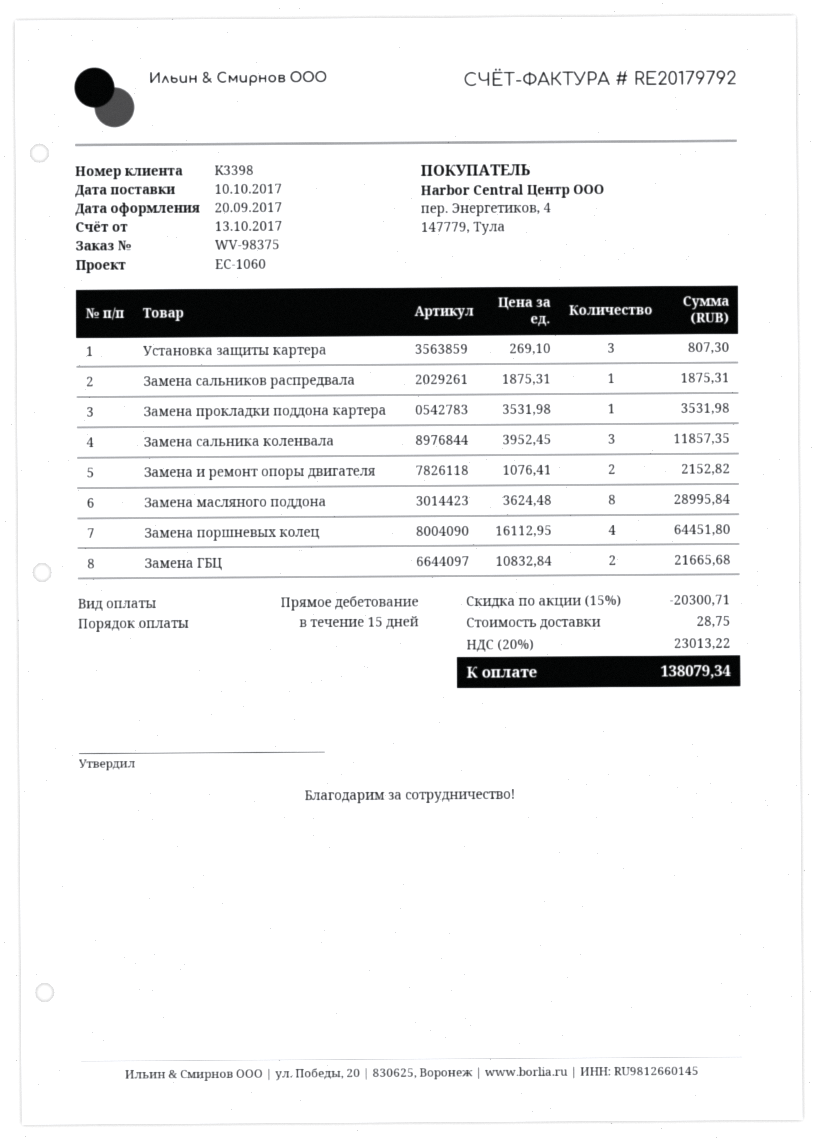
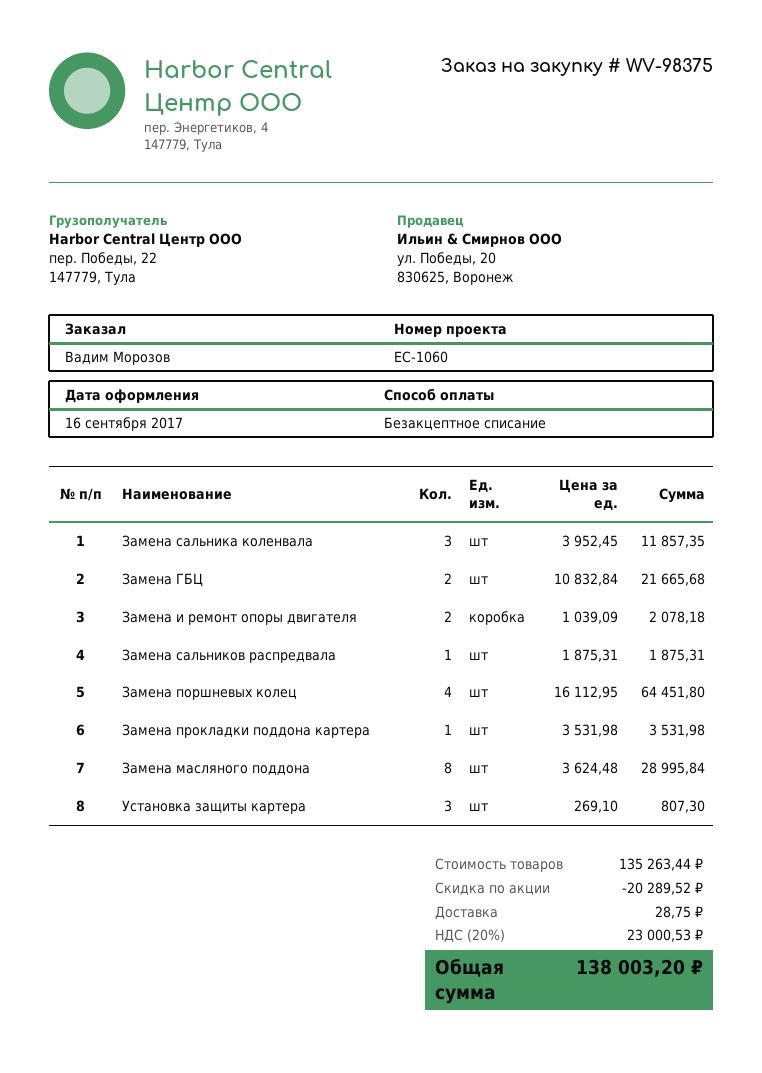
order date: 2017-09-20 -> 2017-09-16
Замена и ремонт опоры двигателя: 2 x 1076.41 = 2152.82 -> 2 x 1039.09 = 2078.18
discount: 20300.71 -> 20289.52
tax: 20% = 23013.22 -> 20% = 23000.53
total: 138079.34 -> 138003.20

